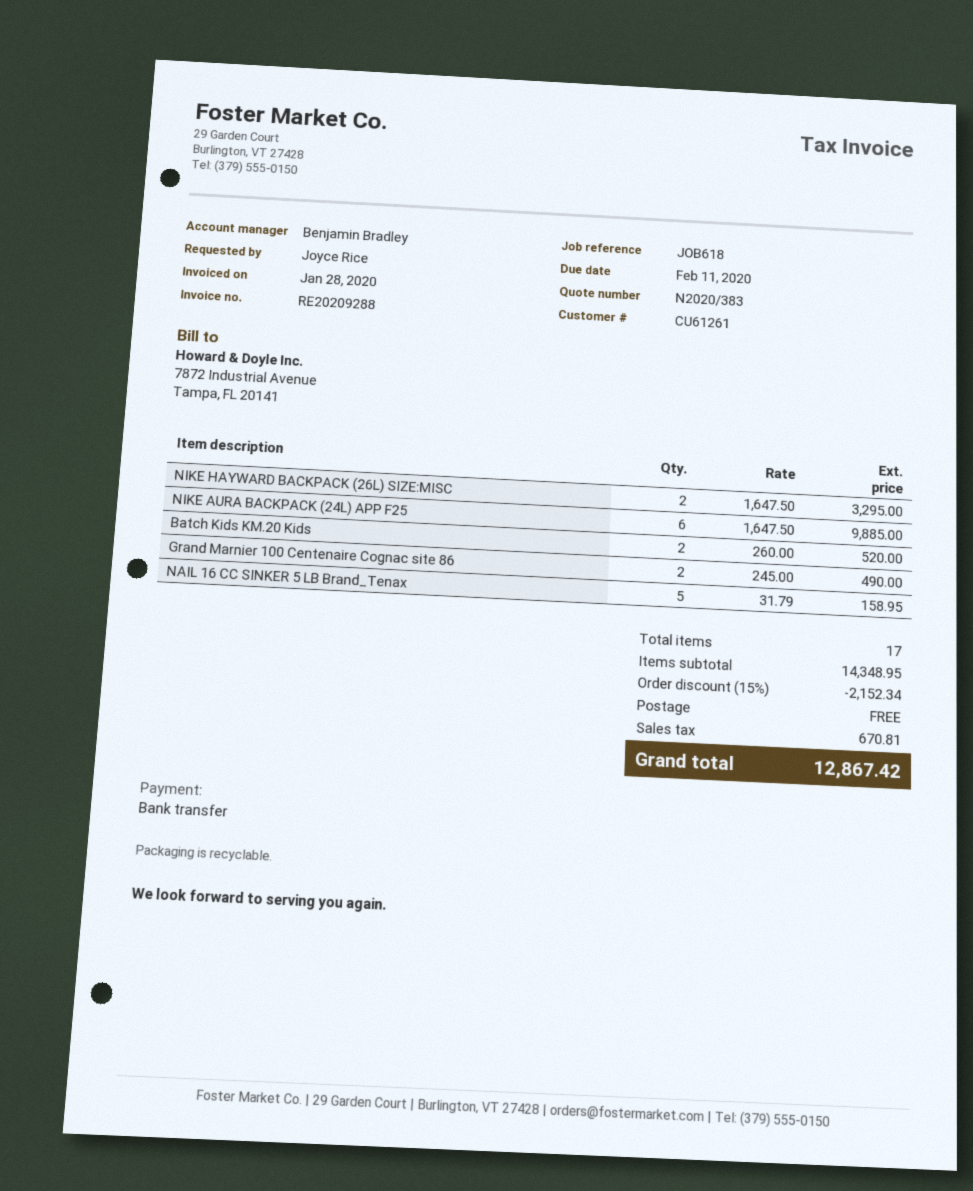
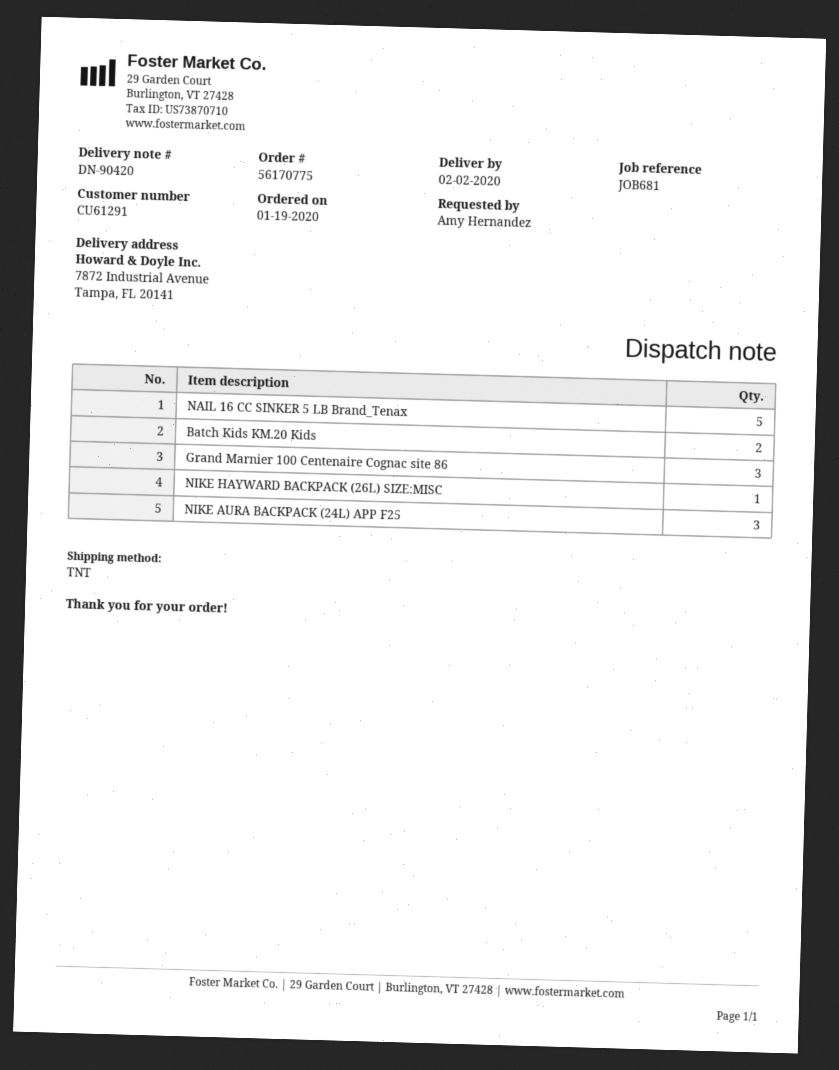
customer number: CU61261 -> CU61291
reference: JOB618 -> JOB681
ordered by: Joyce Rice -> Amy Hernandez
NIKE HAYWARD BACKPACK (26L) SIZE:MISC: 2 -> 1
NIKE AURA BACKPACK (24L) APP F25: 6 -> 3
Grand Marnier 100 Centenaire Cognac site 86: 2 -> 3

